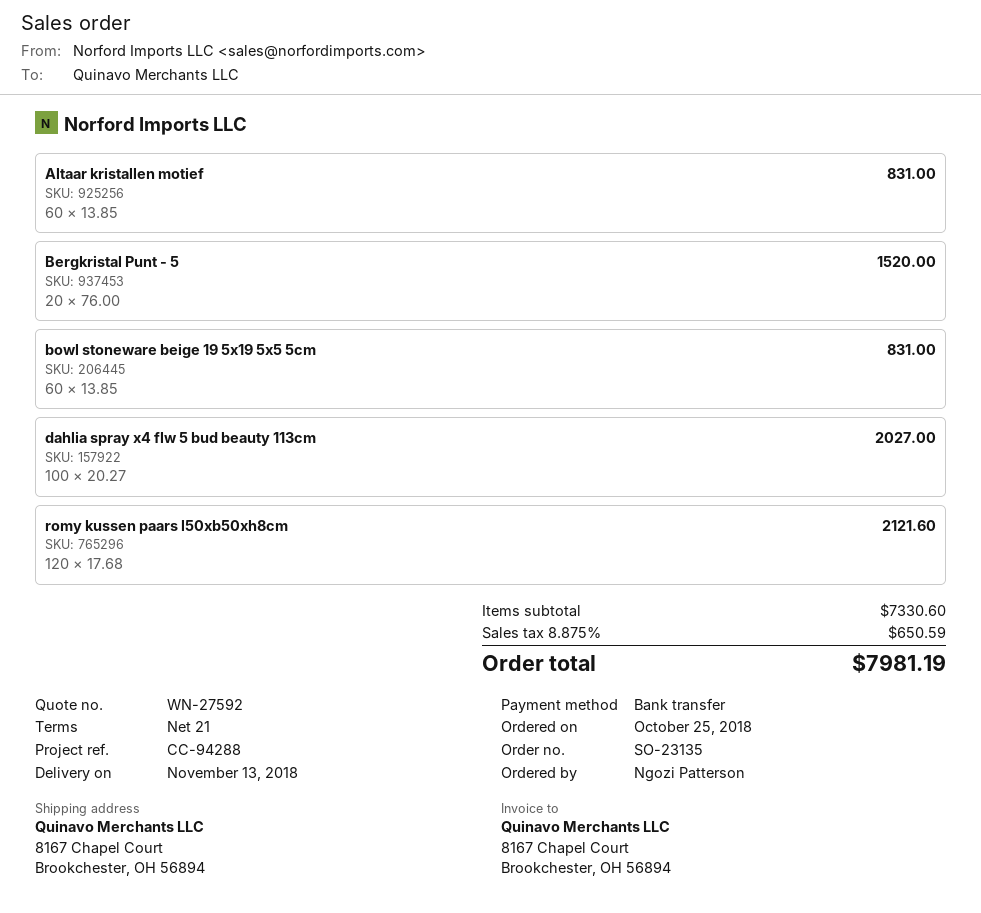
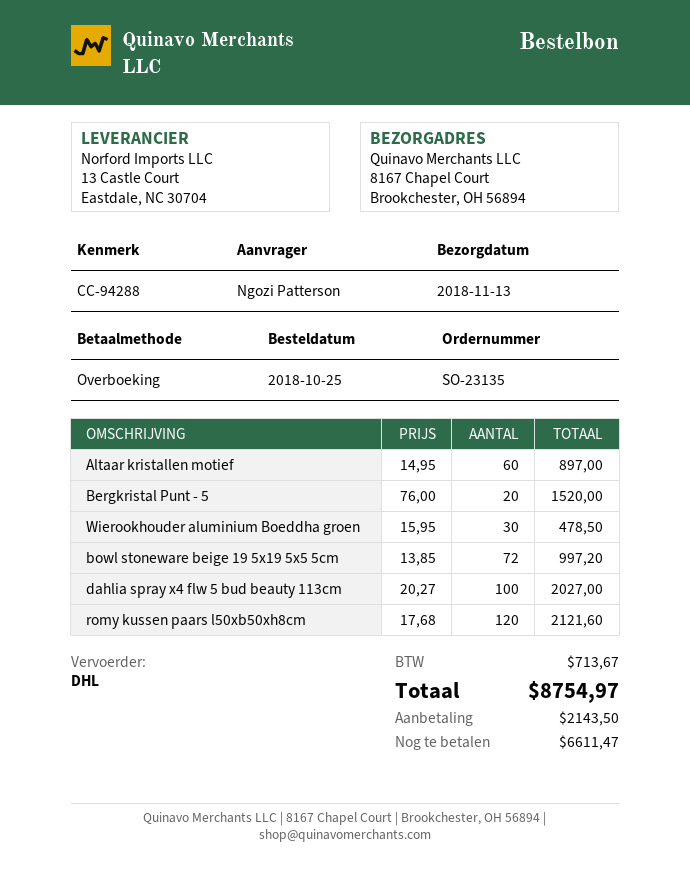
Altaar kristallen motief: 60 x 13.85 = 831.00 -> 60 x 14.95 = 897.00
bowl stoneware beige 19 5x19 5x5 5cm: 60 x 13.85 = 831.00 -> 72 x 13.85 = 997.20
Wierookhouder aluminium Boeddha groen: none -> 30 x 15.95 = 478.50
tax: 650.59 -> 713.67
total: 7981.19 -> 8754.97

